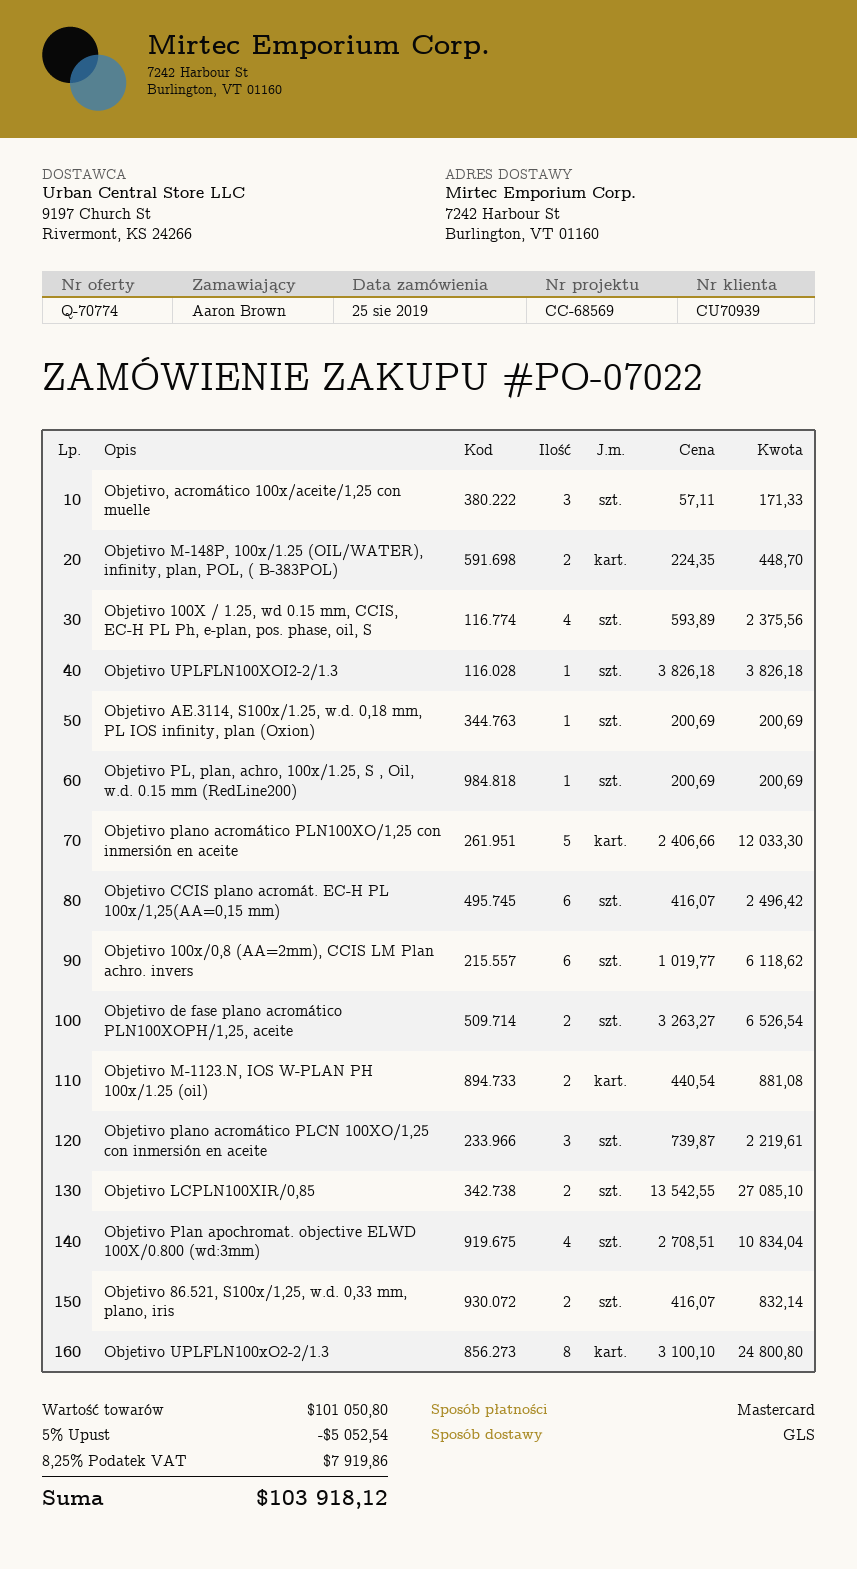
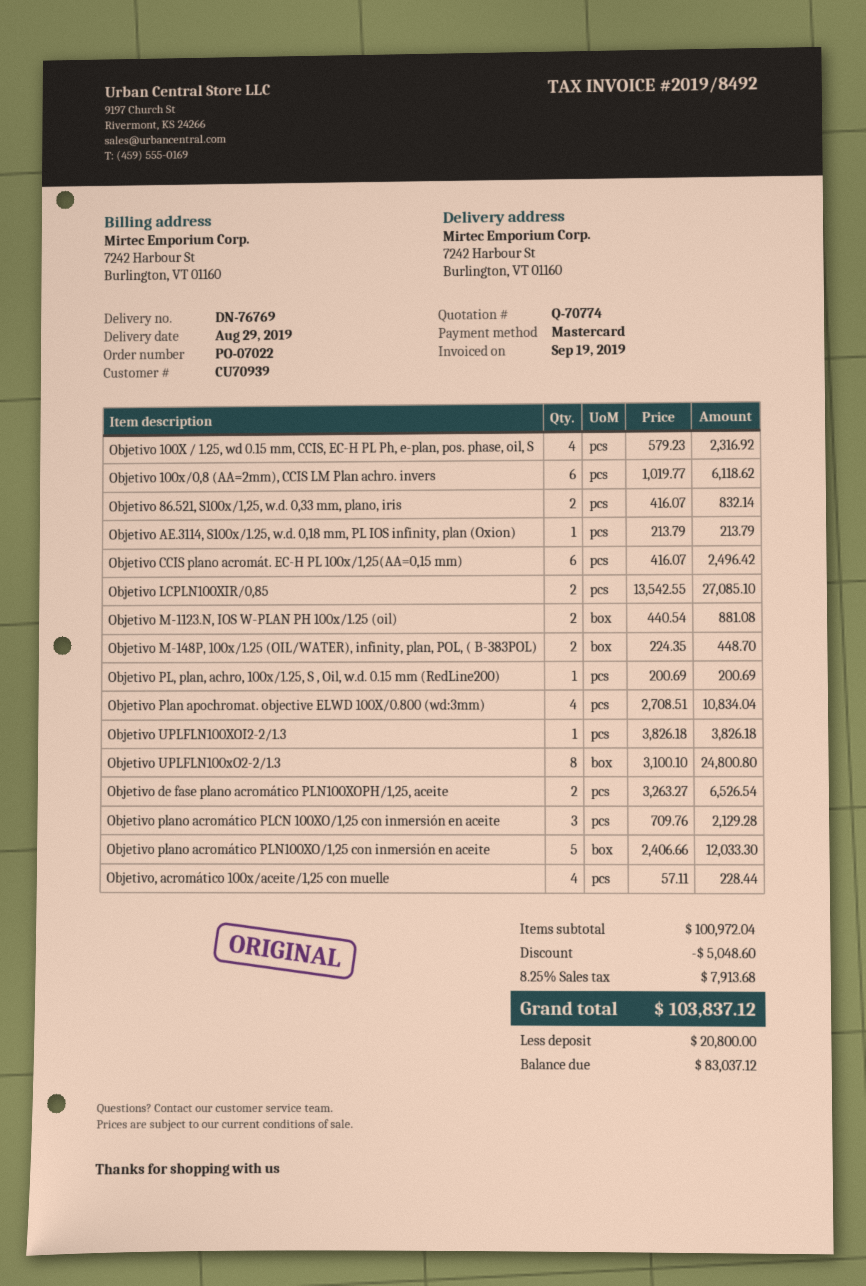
Objetivo, acromático 100x/aceite/1,25 con muelle: 3 x 57.11 = 171.33 -> 4 x 57.11 = 228.44
Objetivo 100X / 1.25, wd 0.15 mm, CCIS, EC-H PL Ph, e-plan, pos. phase, oil, S: 4 x 593.89 = 2375.56 -> 4 x 579.23 = 2316.92
Objetivo AE.3114, S100x/1.25, w.d. 0,18 mm, PL IOS infinity, plan (Oxion): 1 x 200.69 = 200.69 -> 1 x 213.79 = 213.79
Objetivo plano acromático PLCN 100XO/1,25 con inmersión en aceite: 3 x 739.87 = 2219.61 -> 3 x 709.76 = 2129.28
subtotal: 101050.80 -> 100972.04
discount: 5052.54 -> 5048.60
tax: 8.25% = 7919.86 -> 8.25% = 7913.68
total: 103918.12 -> 103837.12

